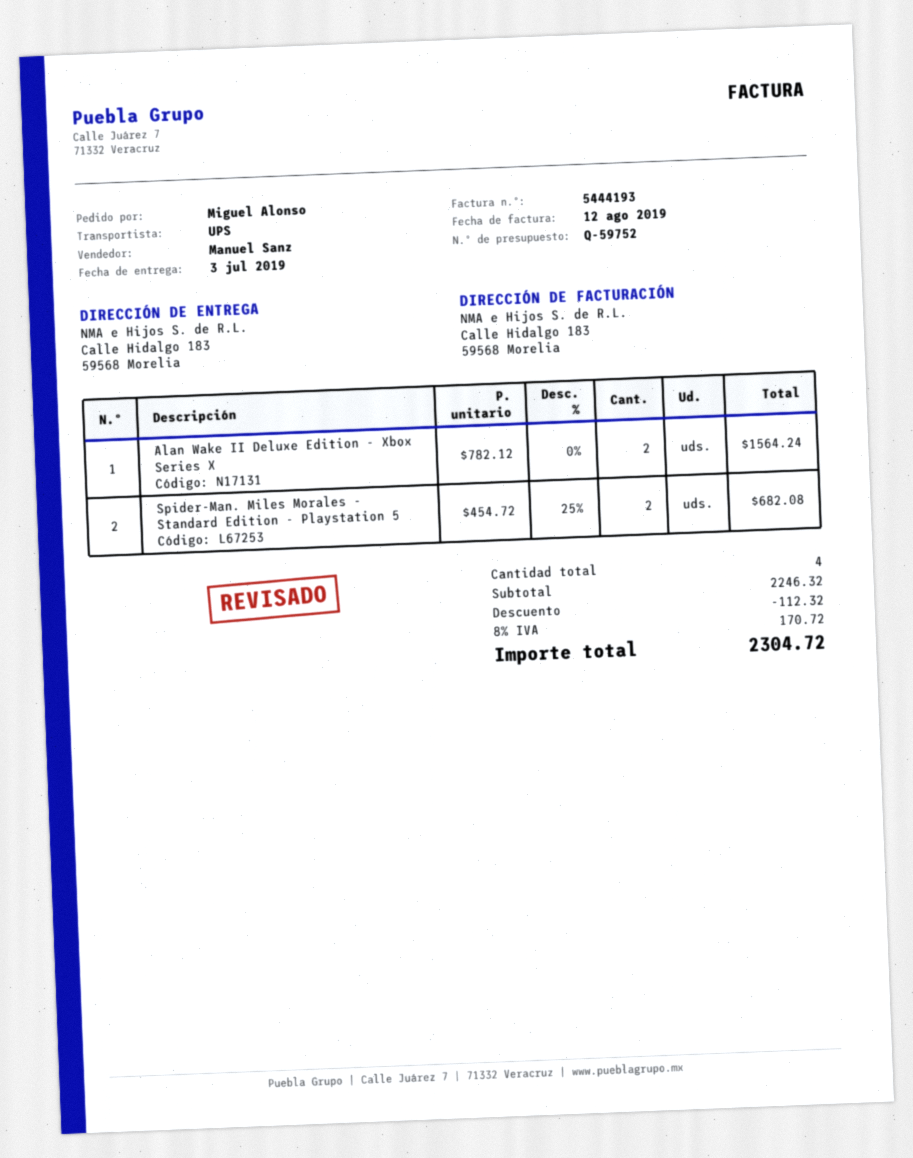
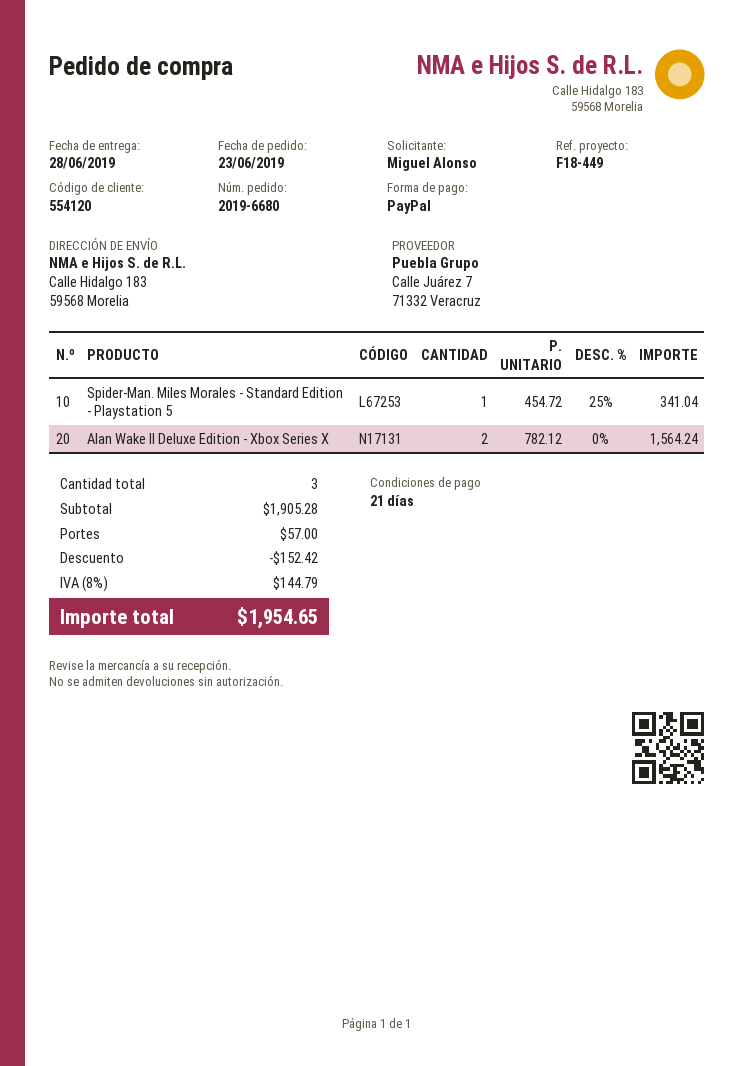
delivery date: 2019-07-03 -> 2019-06-28
Spider-Man. Miles Morales - Standard Edition - Playstation 5: 2 x 454.72 - 25% = 682.08 -> 1 x 454.72 - 25% = 341.04
total quantity: 4 -> 3
subtotal: 2246.32 -> 1905.28
discount: 112.32 -> 152.42
shipping: none -> 57.00
tax: 8% = 170.72 -> 8% = 144.79
total: 2304.72 -> 1954.65

